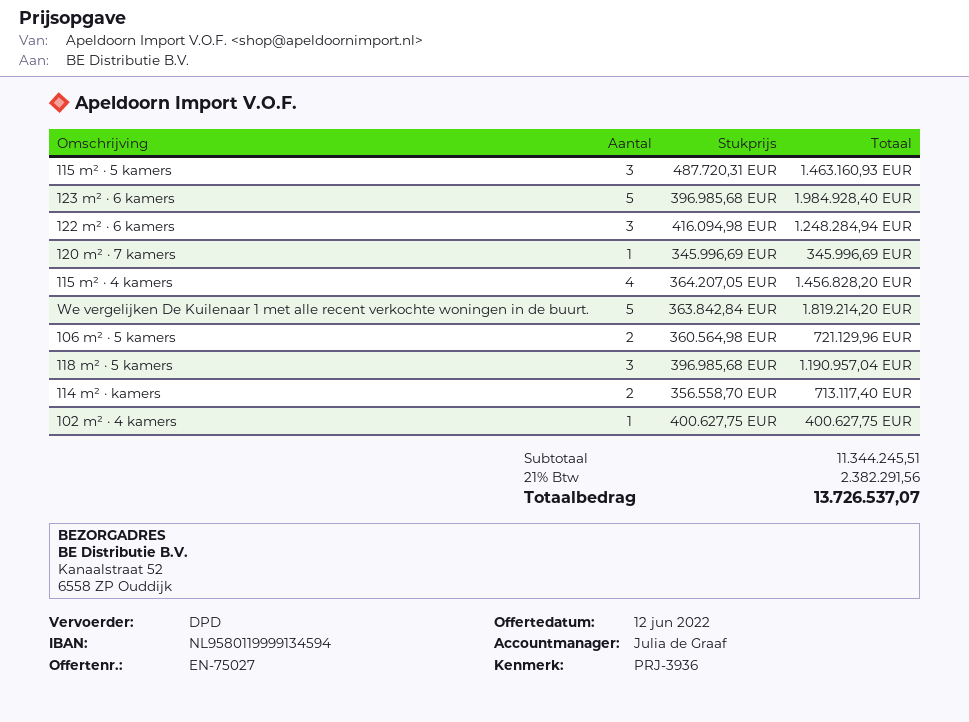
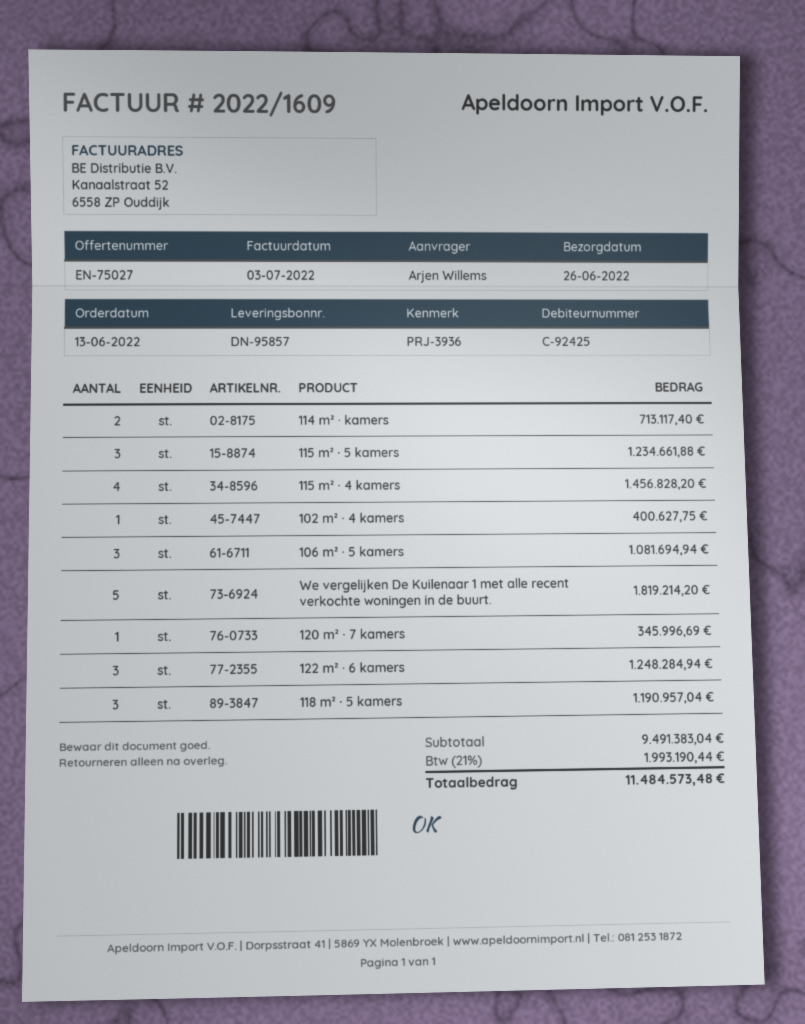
115 m² · 5 kamers: 3 for 1463160.93 -> 3 for 1234661.88
123 m² · 6 kamers: 5 for 1984928.40 -> none
106 m² · 5 kamers: 2 for 721129.96 -> 3 for 1081694.94
subtotal: 11344245.51 -> 9491383.04
tax: 21% = 2382291.56 -> 21% = 1993190.44
total: 13726537.07 -> 11484573.48

